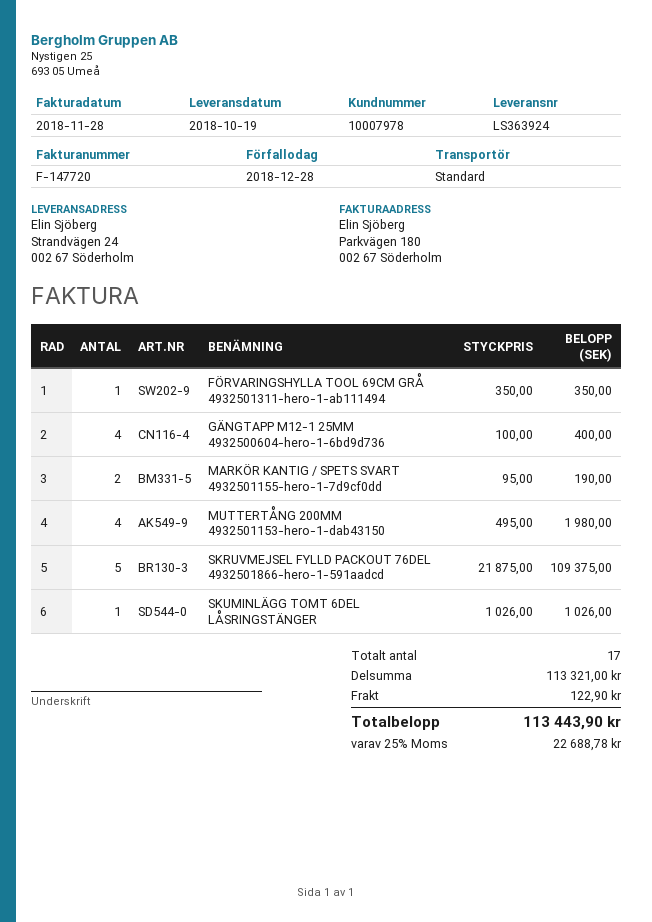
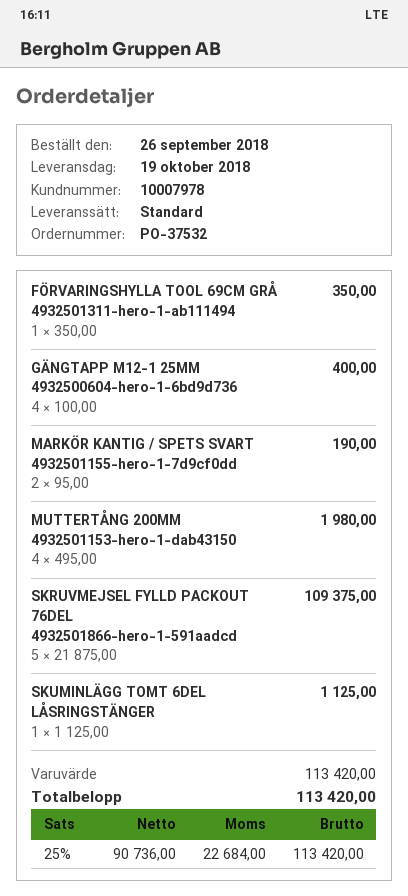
SKUMINLÄGG TOMT 6DEL LÅSRINGSTÄNGER: 1 x 1026.00 = 1026.00 -> 1 x 1125.00 = 1125.00
subtotal: 113321.00 -> 113420.00
shipping: 122.90 -> none
tax: 25% = 22688.78 -> 25% = 22684.00
total: 113443.90 -> 113420.00

